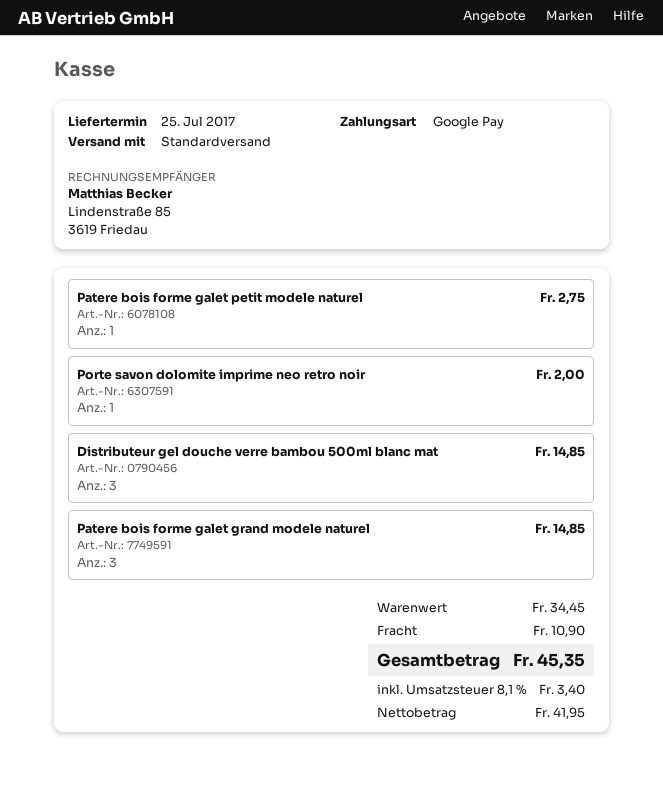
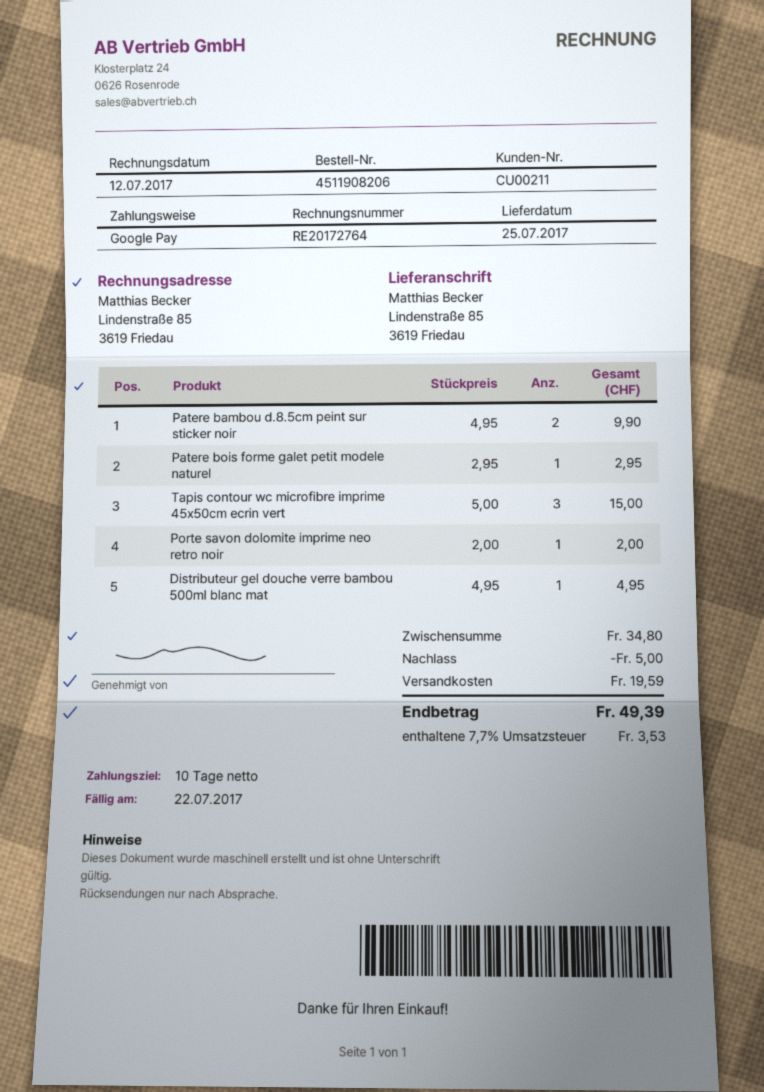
Patere bois forme galet petit modele naturel: 1 for 2.75 -> 1 for 2.95
Distributeur gel douche verre bambou 500ml blanc mat: 3 for 14.85 -> 1 for 4.95
Patere bois forme galet grand modele naturel: 3 for 14.85 -> none
Patere bambou d.8.5cm peint sur sticker noir: none -> 2 for 9.90
Tapis contour wc microfibre imprime 45x50cm ecrin vert: none -> 3 for 15.00
subtotal: 34.45 -> 34.80
discount: none -> 5.00
shipping: 10.90 -> 19.59
tax: 8.1% = 3.40 -> 7.7% = 3.53
total: 45.35 -> 49.39

